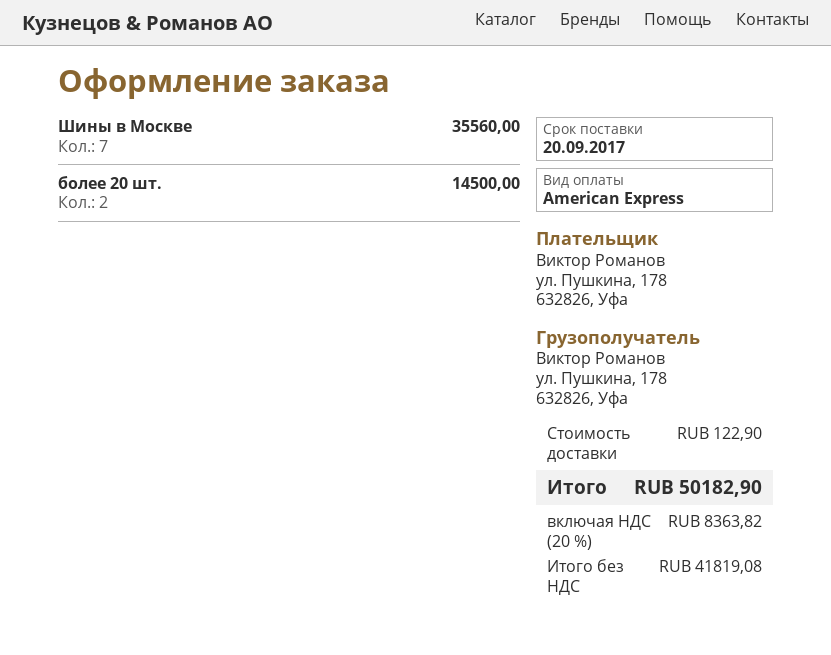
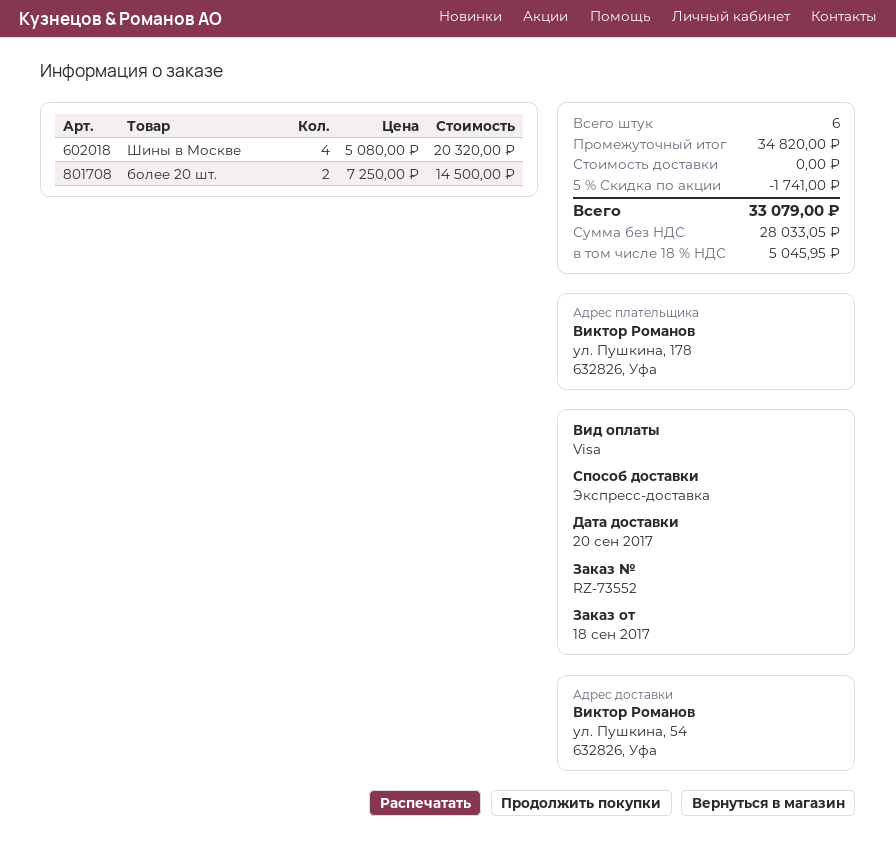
payment method: American Express -> Visa
ship to: ул. Пушкина, 178, 632826, Уфа -> ул. Пушкина, 54, 632826, Уфа
Шины в Москве: 7 for 35560.00 -> 4 for 20320.00
discount: none -> 5% = 1741.00
shipping: 122.90 -> 0.00
net: 41819.08 -> 28033.05
tax: 20% = 8363.82 -> 18% = 5045.95
total: 50182.90 -> 33079.00

